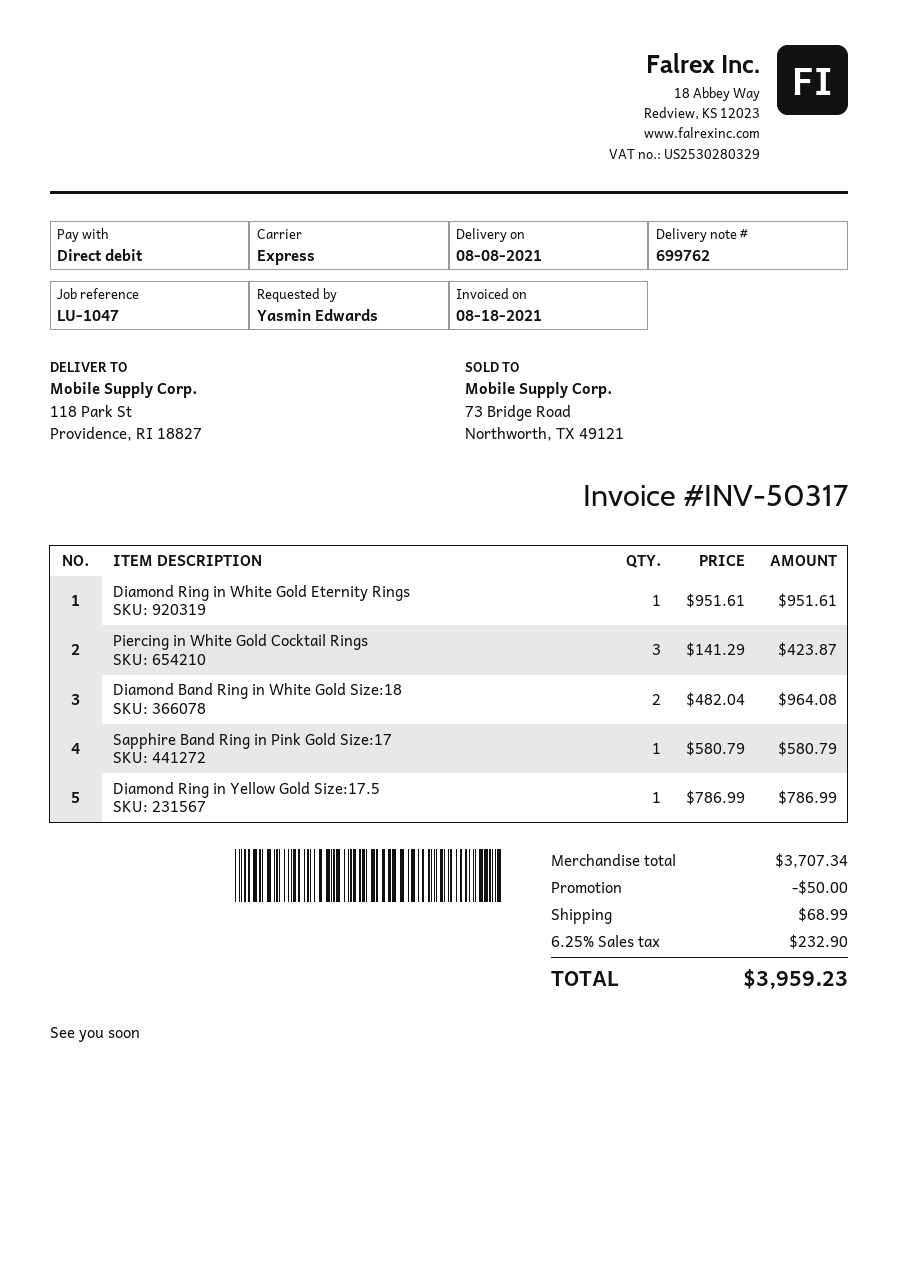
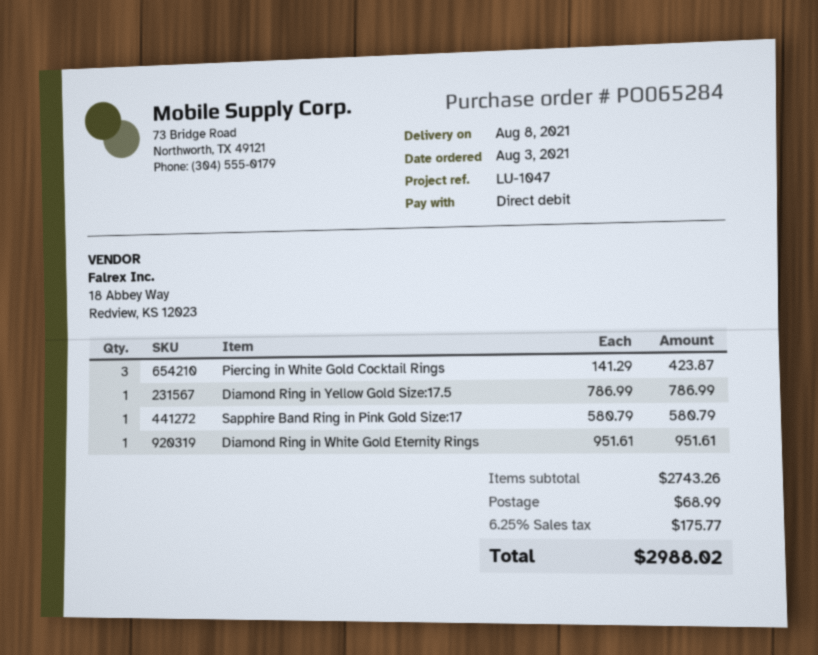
Diamond Band Ring in White Gold Size:18: 2 x 482.04 = 964.08 -> none
subtotal: 3707.34 -> 2743.26
discount: 50.00 -> none
tax: 6.25% = 232.90 -> 6.25% = 175.77
total: 3959.23 -> 2988.02

